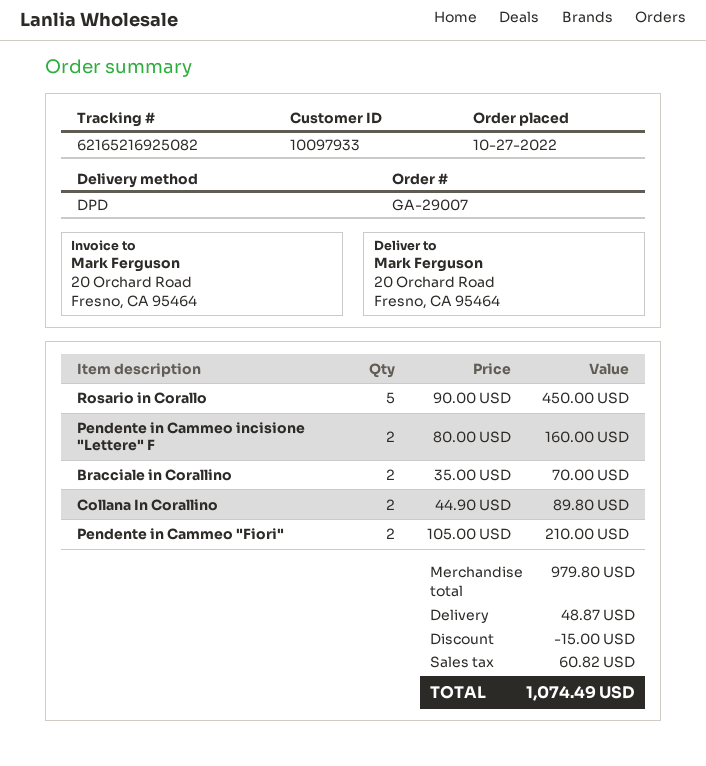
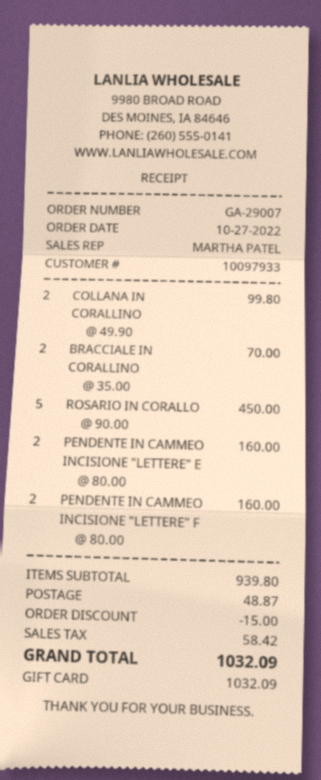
Collana In Corallino: 2 x 44.90 = 89.80 -> 2 x 49.90 = 99.80
Pendente in Cammeo "Fiori": 2 x 105.00 = 210.00 -> none
PENDENTE IN CAMMEO INCISIONE "LETTERE" E: none -> 2 x 80.00 = 160.00
subtotal: 979.80 -> 939.80
tax: 60.82 -> 58.42
total: 1074.49 -> 1032.09

